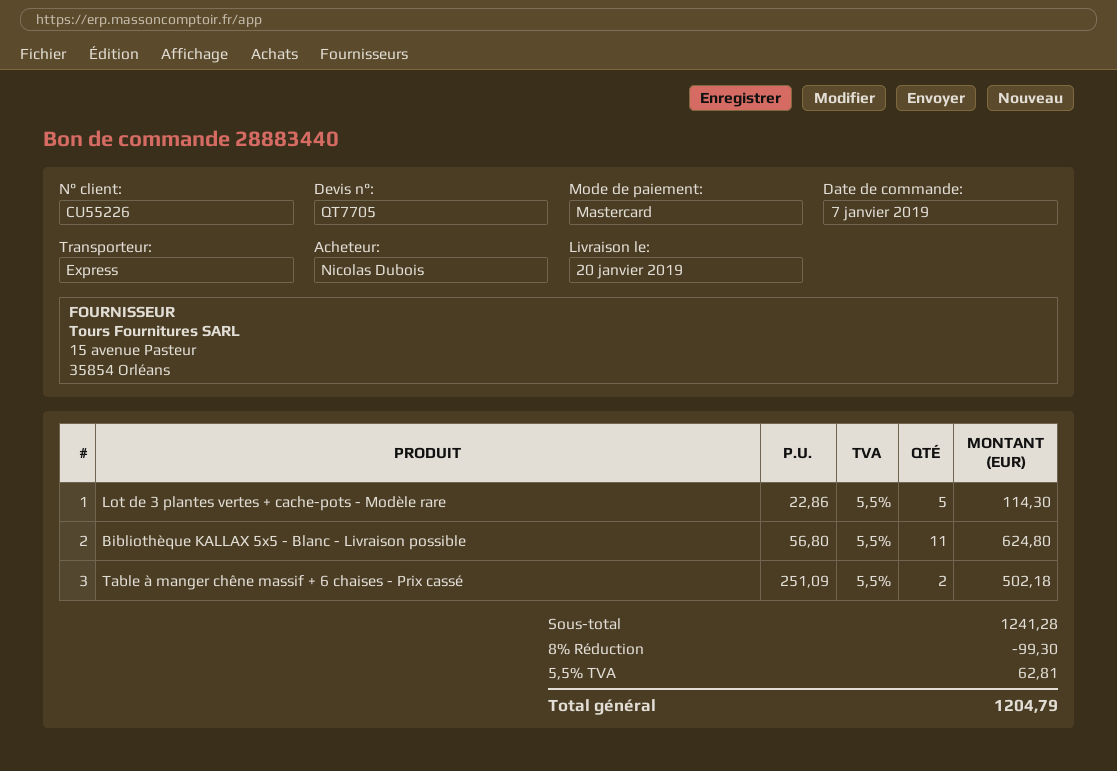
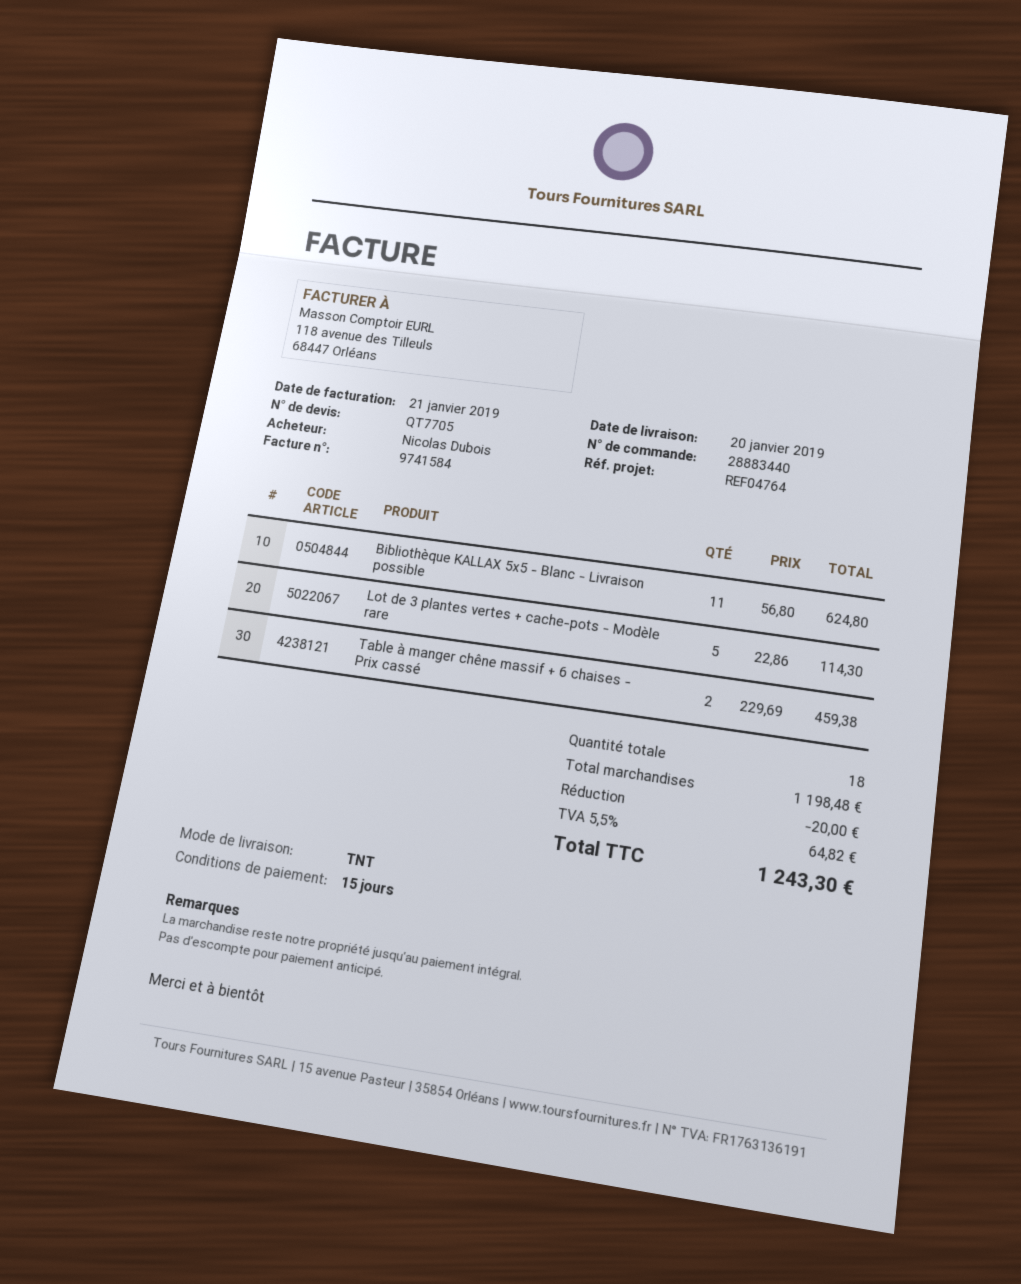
shipping method: express -> TNT
Table à manger chêne massif + 6 chaises - Prix cassé: 2 x 251.09 = 502.18 -> 2 x 229.69 = 459.38
subtotal: 1241.28 -> 1198.48
discount: 99.30 -> 20.00
tax: 5.5% = 62.81 -> 5.5% = 64.82
total: 1204.79 -> 1243.30

